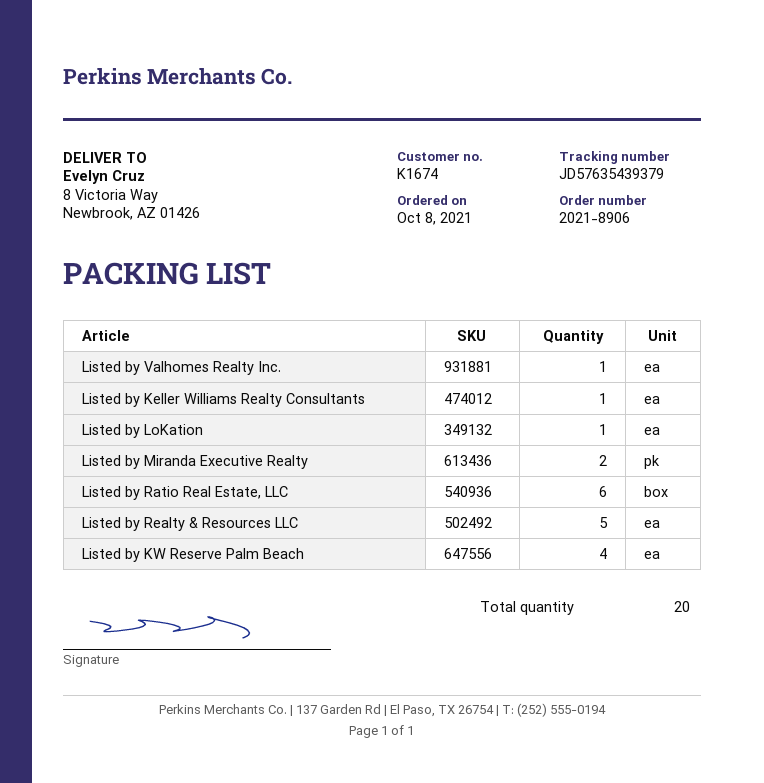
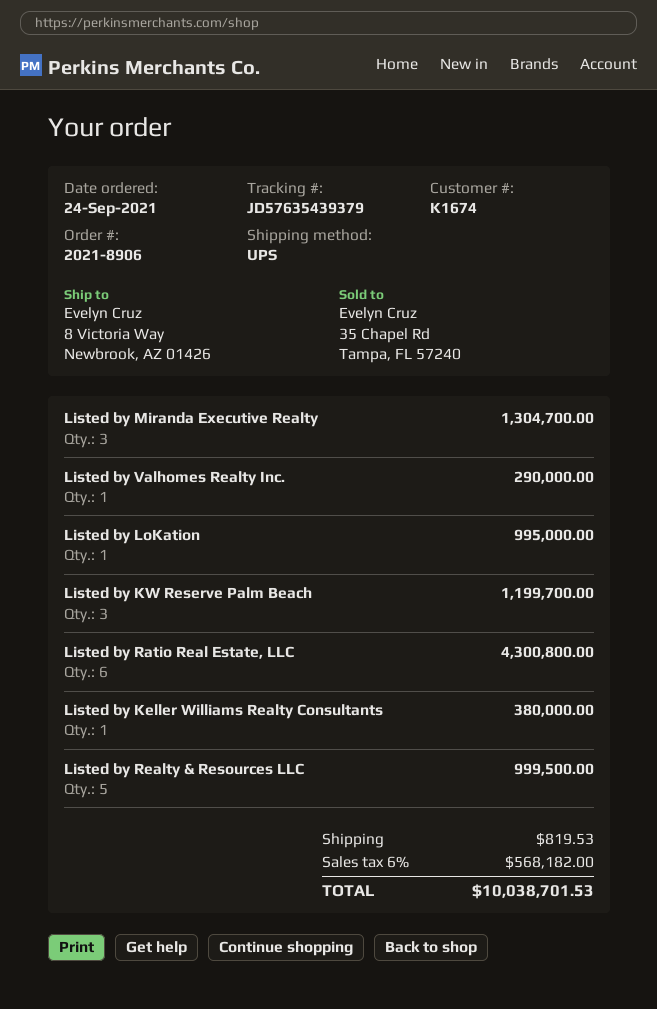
order date: 2021-10-08 -> 2021-09-24
Listed by Miranda Executive Realty: 2 -> 3
Listed by KW Reserve Palm Beach: 4 -> 3

